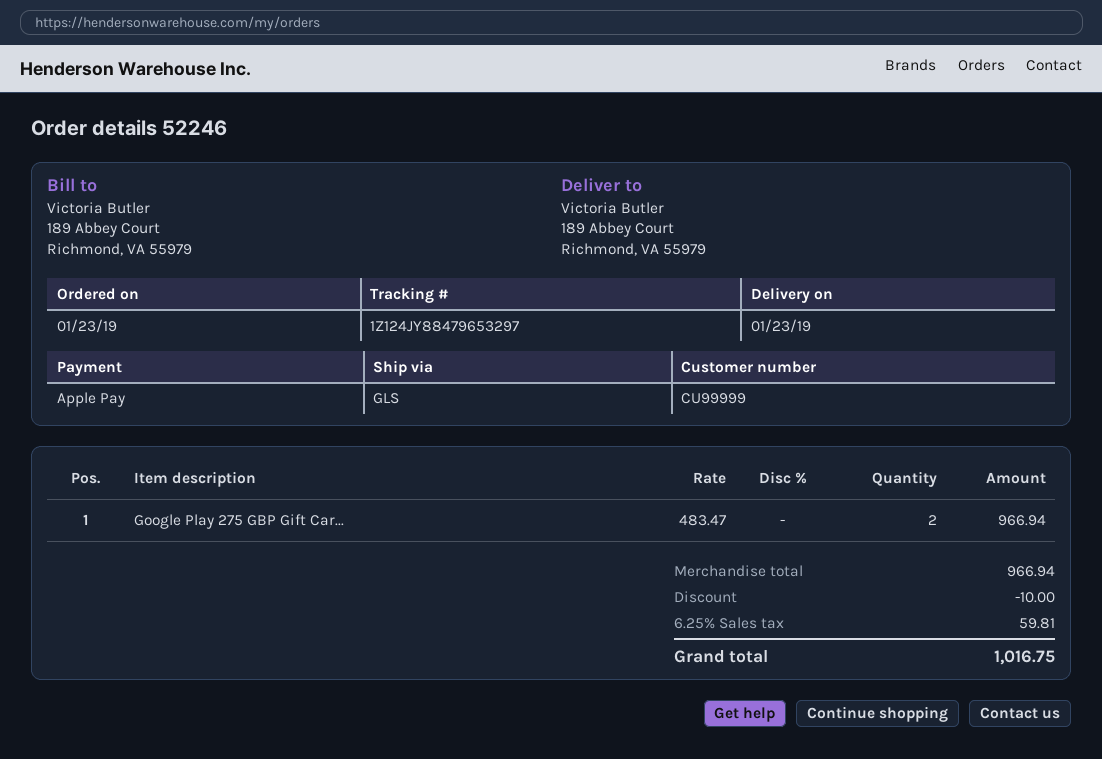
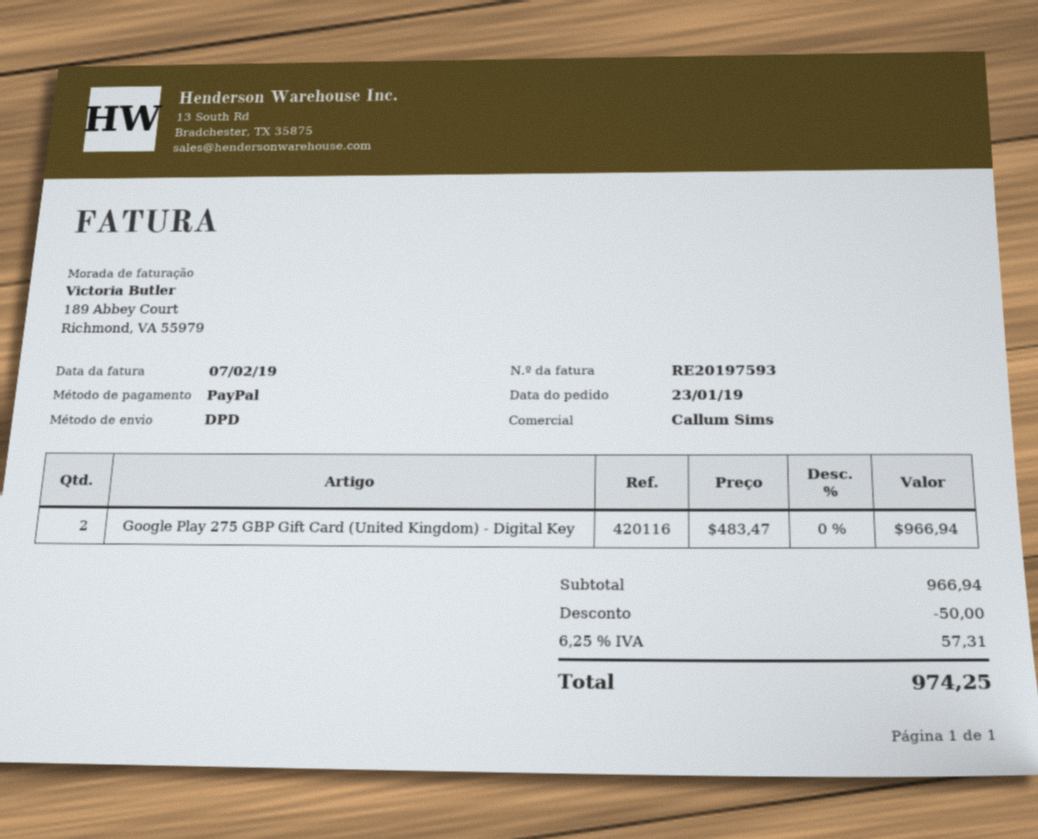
payment method: Apple Pay -> PayPal
shipping method: GLS -> DPD
discount: 10.00 -> 50.00
tax: 6.25% = 59.81 -> 6.25% = 57.31
total: 1016.75 -> 974.25

